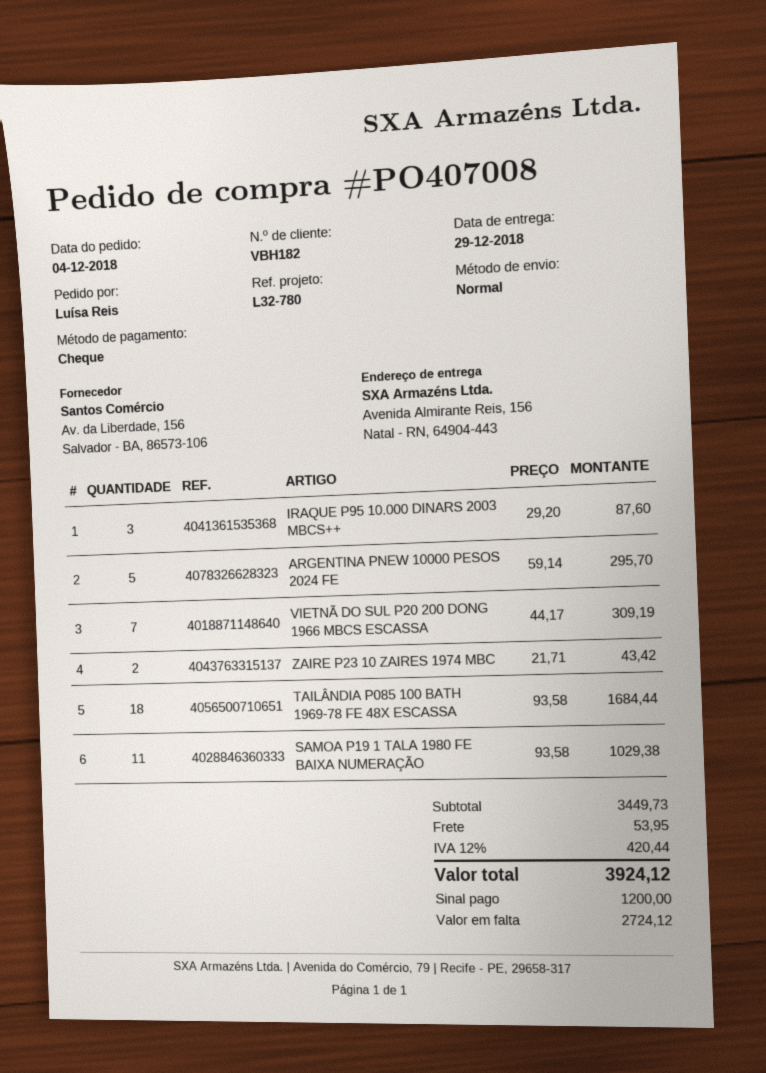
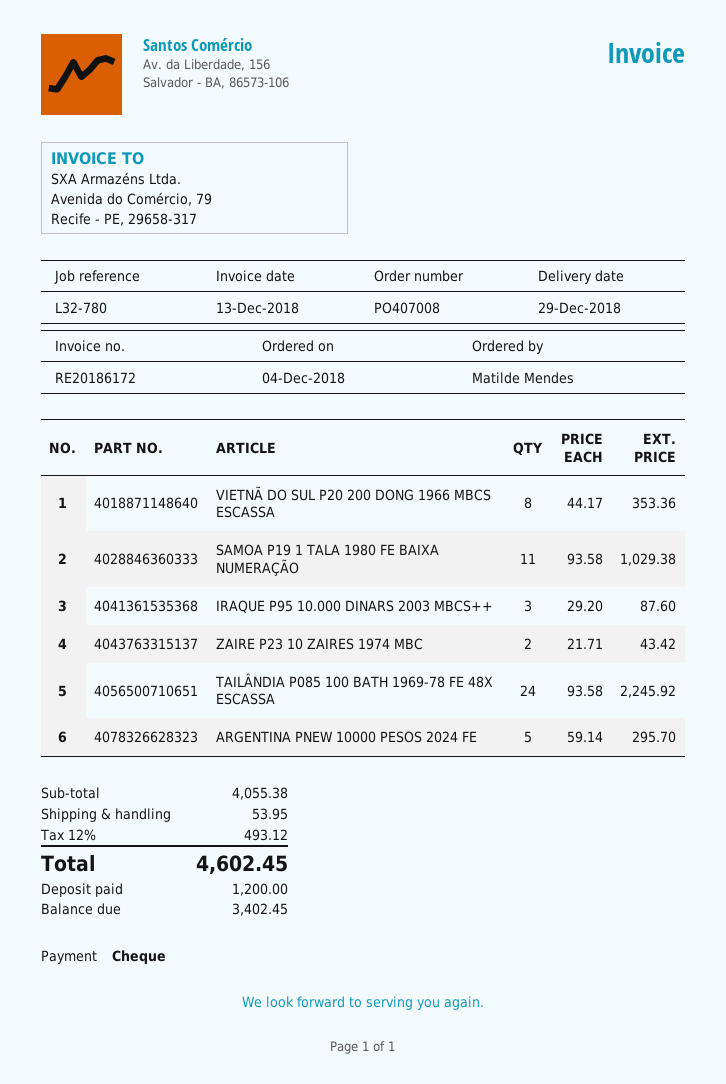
ordered by: Luísa Reis -> Matilde Mendes
VIETNÃ DO SUL P20 200 DONG 1966 MBCS ESCASSA: 7 x 44.17 = 309.19 -> 8 x 44.17 = 353.36
TAILÂNDIA P085 100 BATH 1969-78 FE 48X ESCASSA: 18 x 93.58 = 1684.44 -> 24 x 93.58 = 2245.92
subtotal: 3449.73 -> 4055.38
tax: 12% = 420.44 -> 12% = 493.12
total: 3924.12 -> 4602.45
balance: 2724.12 -> 3402.45

